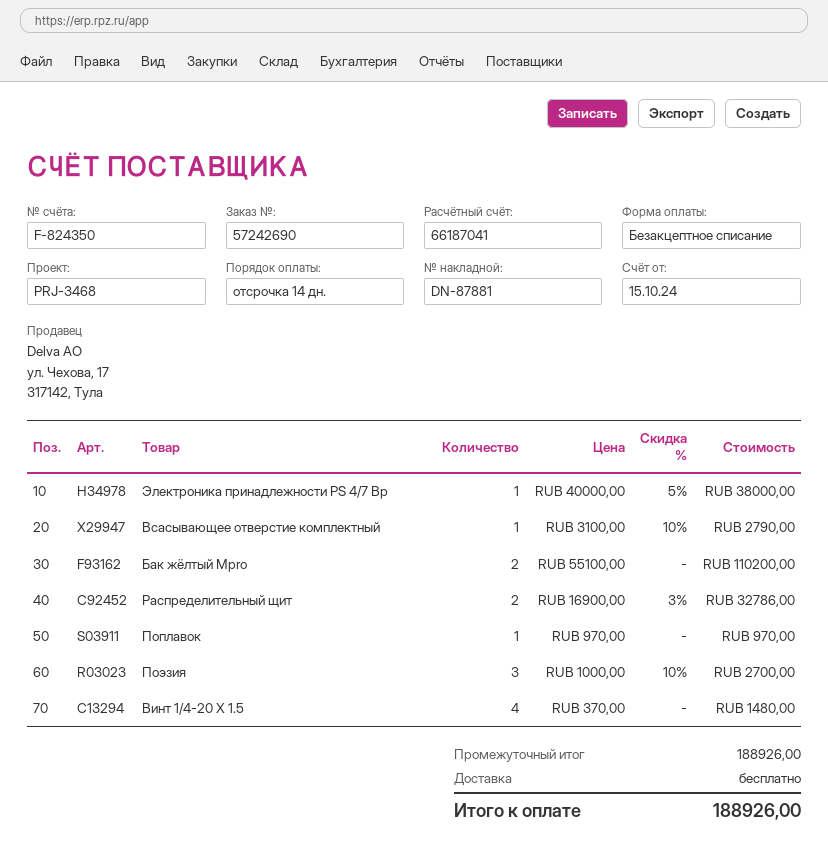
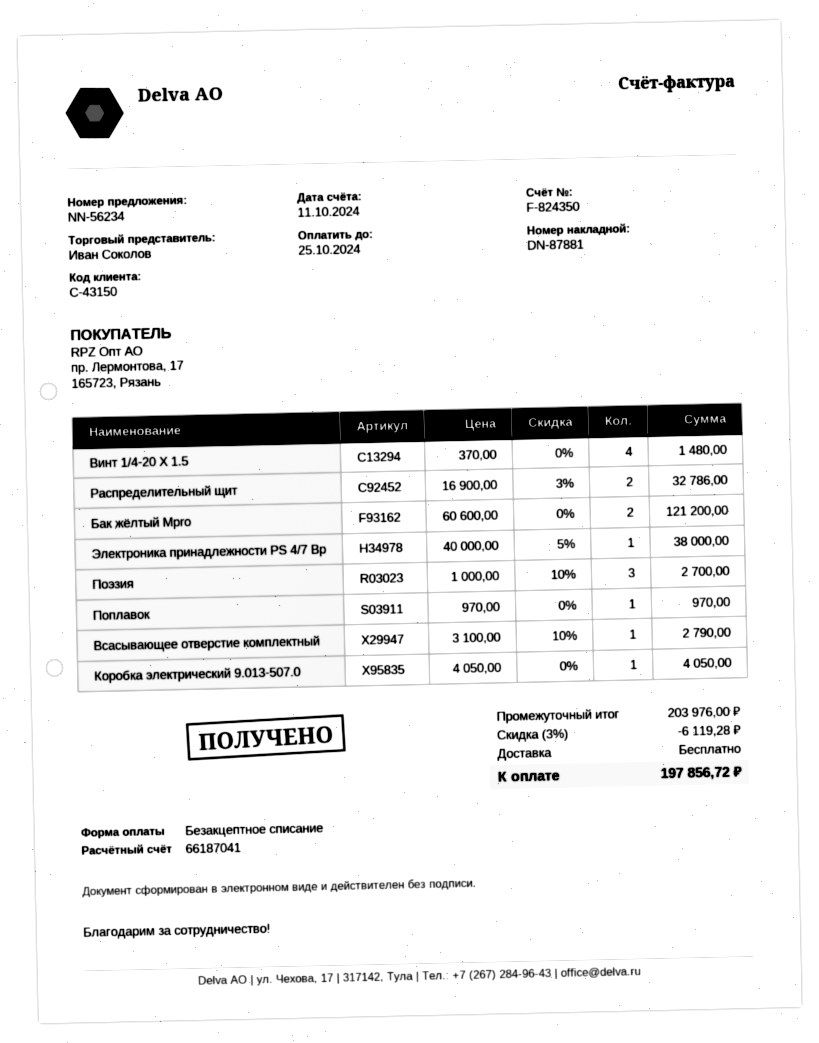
invoice date: 2024-10-15 -> 2024-10-11
Бак жёлтый Mpro: 2 x 55100.00 = 110200.00 -> 2 x 60600.00 = 121200.00
Коробка электрический 9.013-507.0: none -> 1 x 4050.00 = 4050.00
subtotal: 188926.00 -> 203976.00
discount: none -> 3% = 6119.28
total: 188926.00 -> 197856.72

